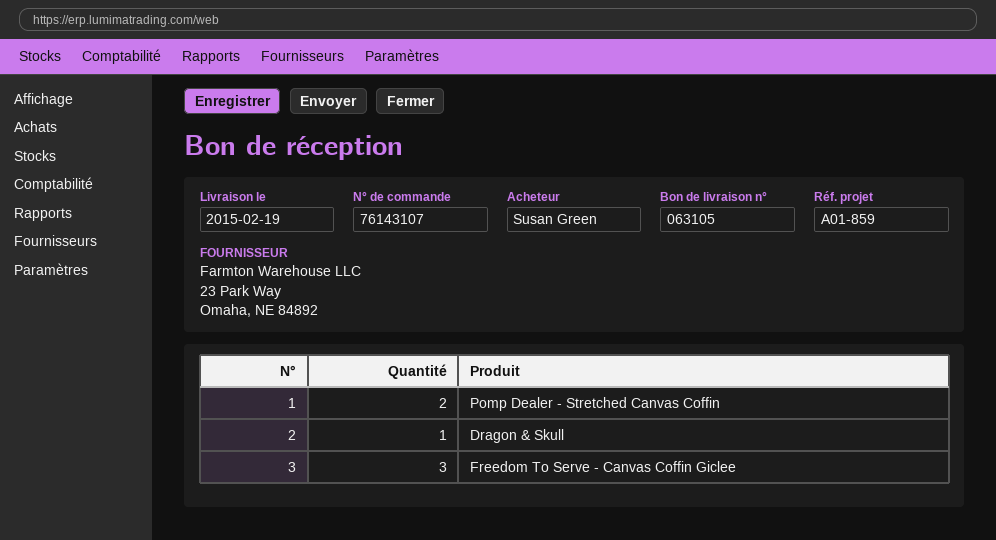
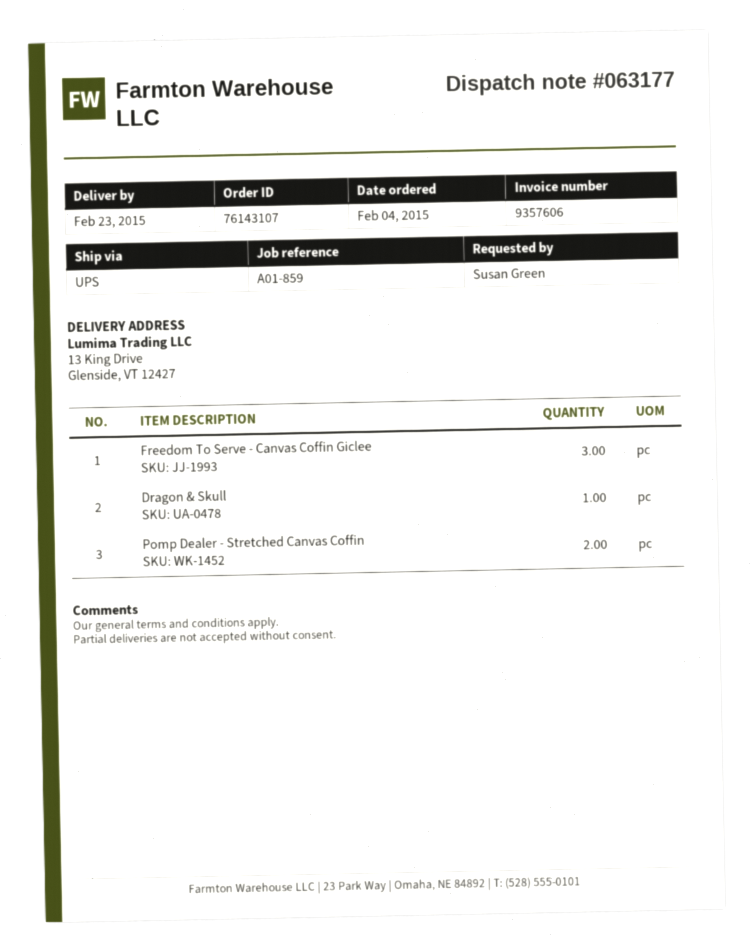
delivery note number: 063105 -> 063177
delivery date: 2015-02-19 -> 2015-02-23

